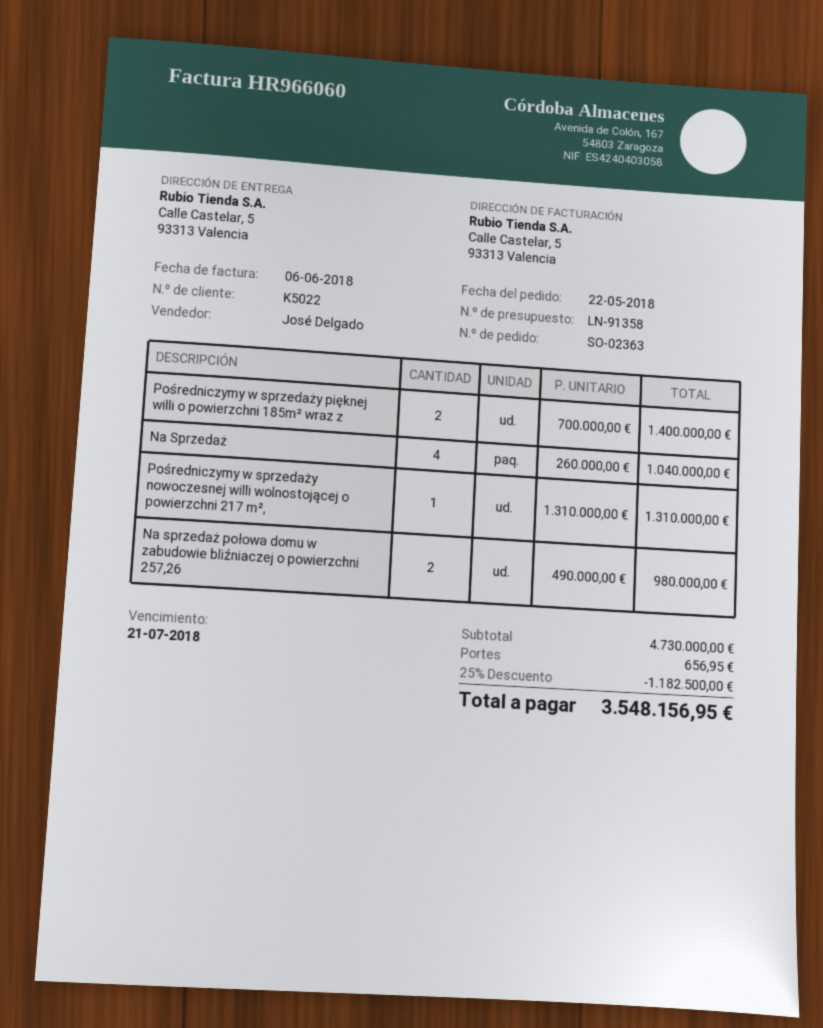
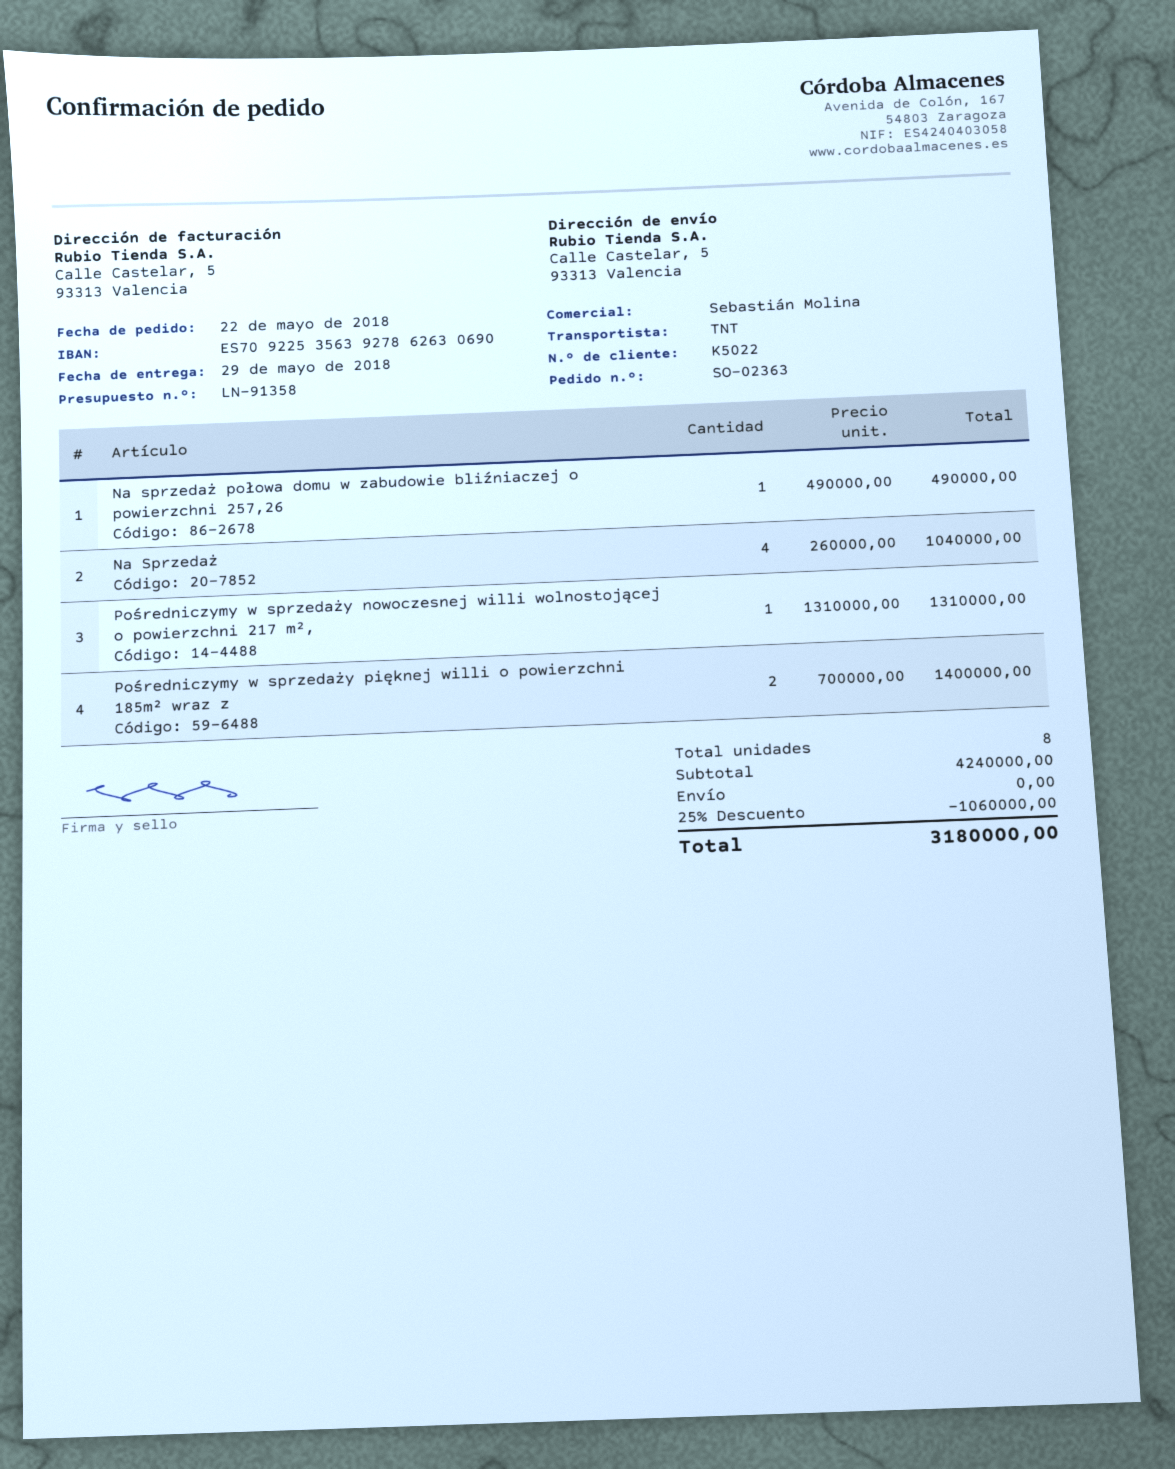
sales rep: José Delgado -> Sebastián Molina
Na sprzedaż połowa domu w zabudowie bliźniaczej o powierzchni 257,26: 2 x 490000.00 = 980000.00 -> 1 x 490000.00 = 490000.00
subtotal: 4730000.00 -> 4240000.00
discount: 25% = 1182500.00 -> 25% = 1060000.00
shipping: 656.95 -> 0.00
total: 3548156.95 -> 3180000.00

